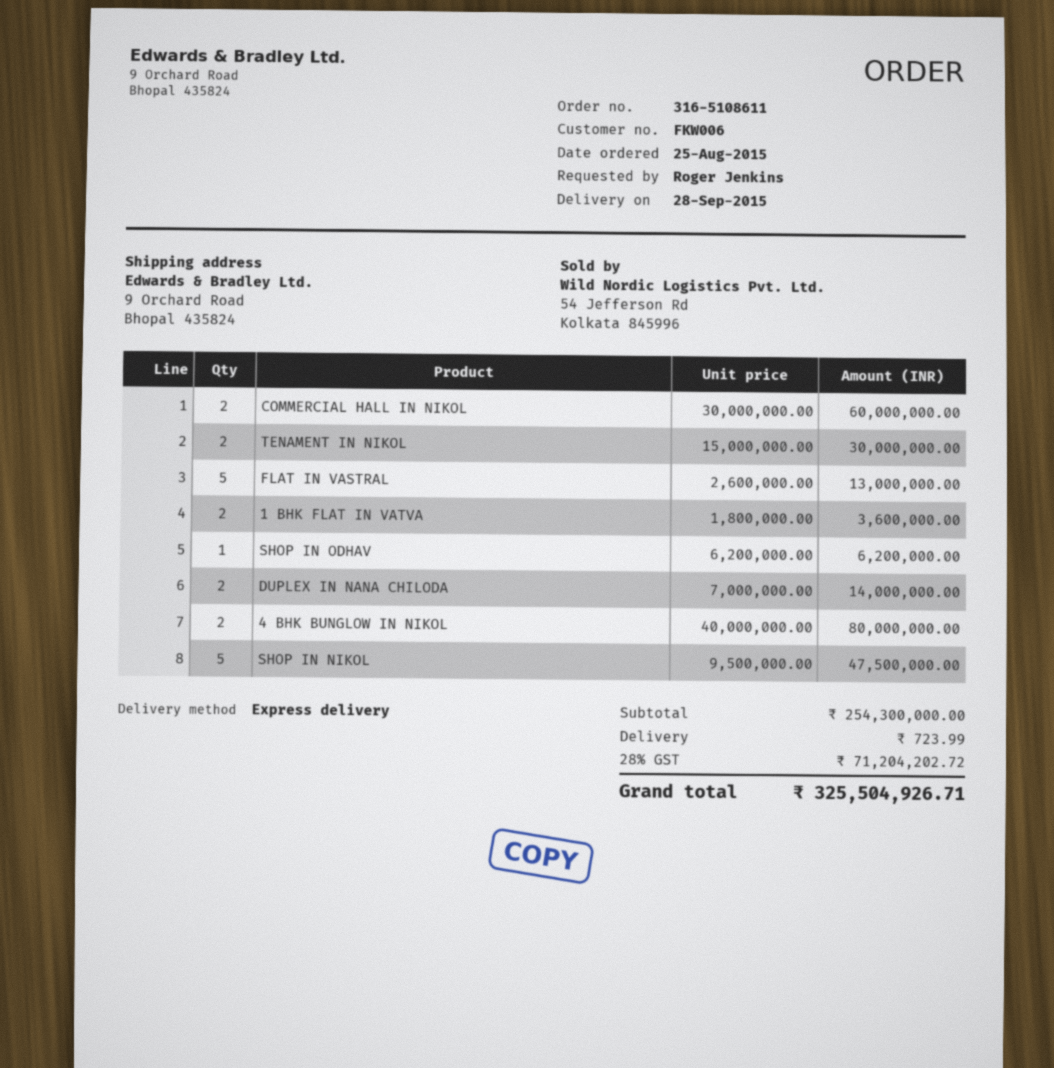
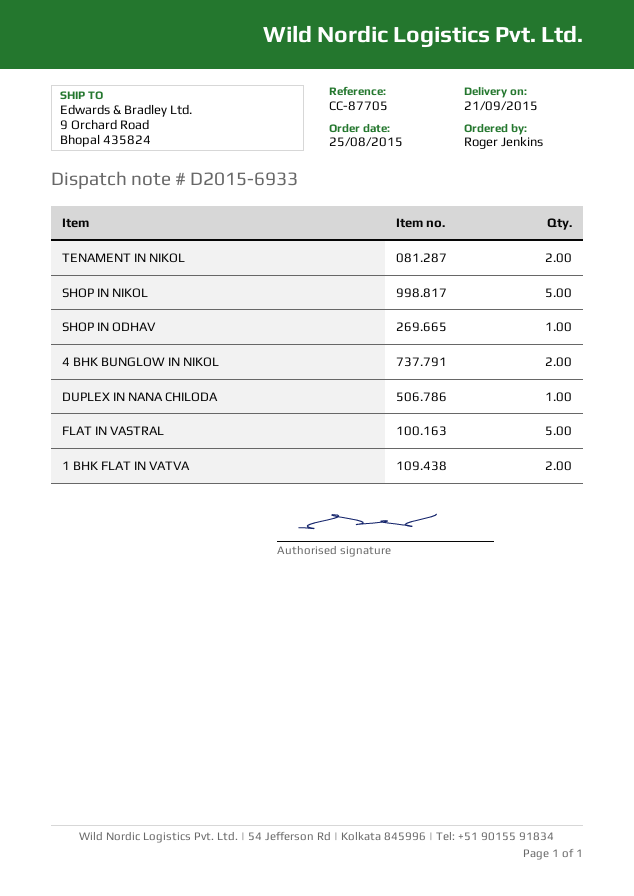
delivery date: 2015-09-28 -> 2015-09-21
COMMERCIAL HALL IN NIKOL: 2 -> none
DUPLEX IN NANA CHILODA: 2 -> 1

